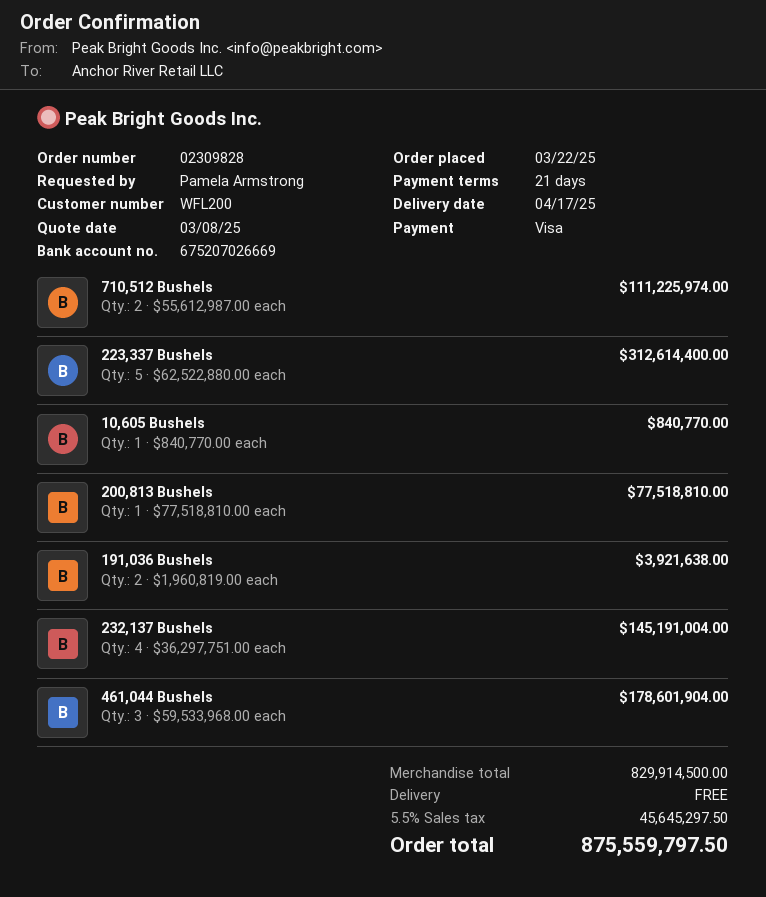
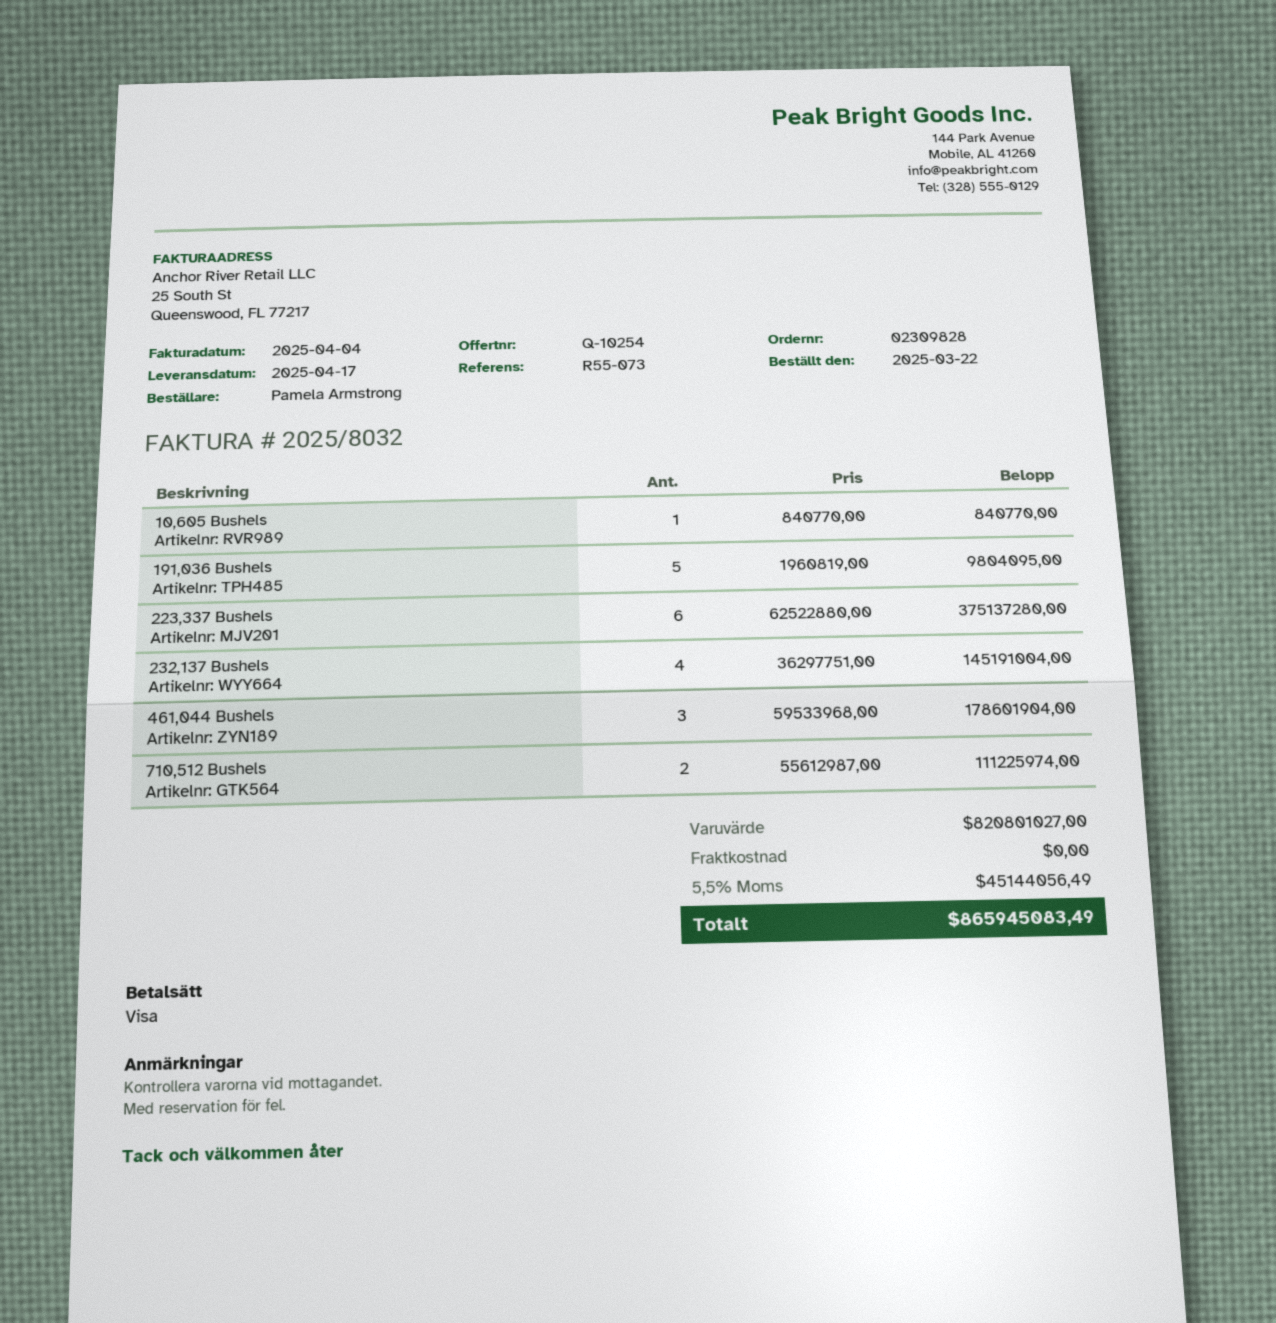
223,337 Bushels: 5 x 62522880.00 = 312614400.00 -> 6 x 62522880.00 = 375137280.00
200,813 Bushels: 1 x 77518810.00 = 77518810.00 -> none
191,036 Bushels: 2 x 1960819.00 = 3921638.00 -> 5 x 1960819.00 = 9804095.00
subtotal: 829914500.00 -> 820801027.00
tax: 5.5% = 45645297.50 -> 5.5% = 45144056.49
total: 875559797.50 -> 865945083.49

